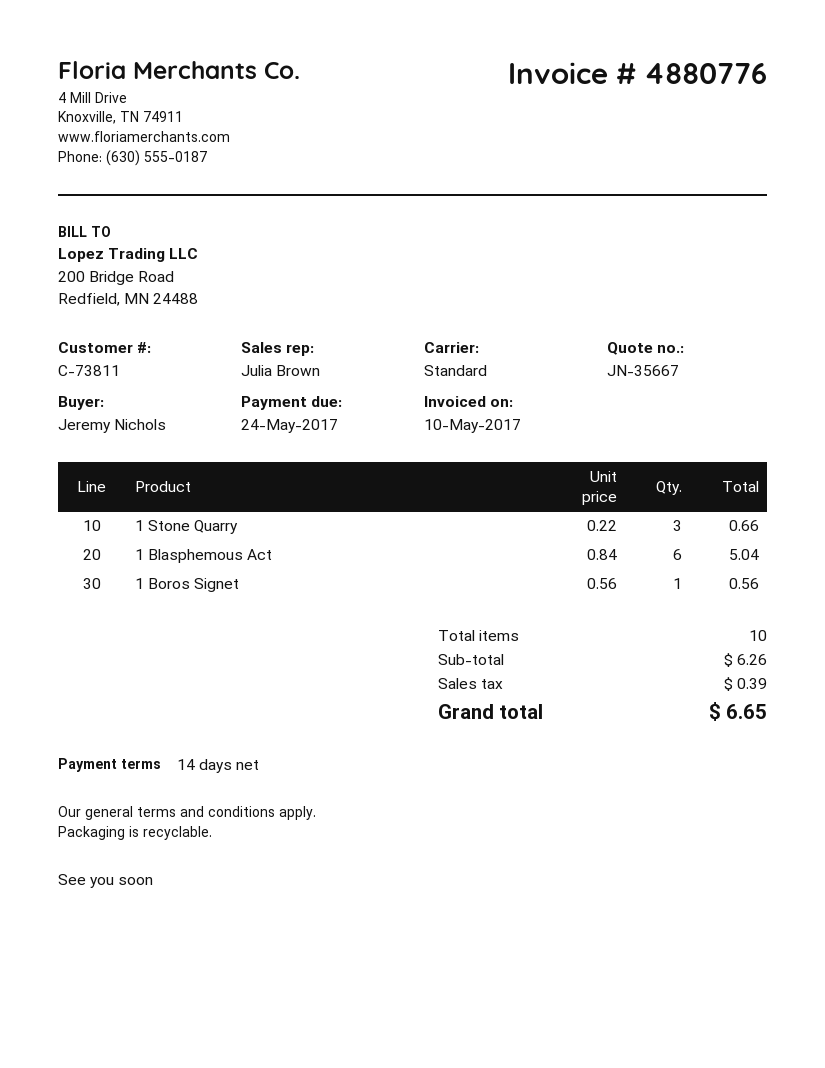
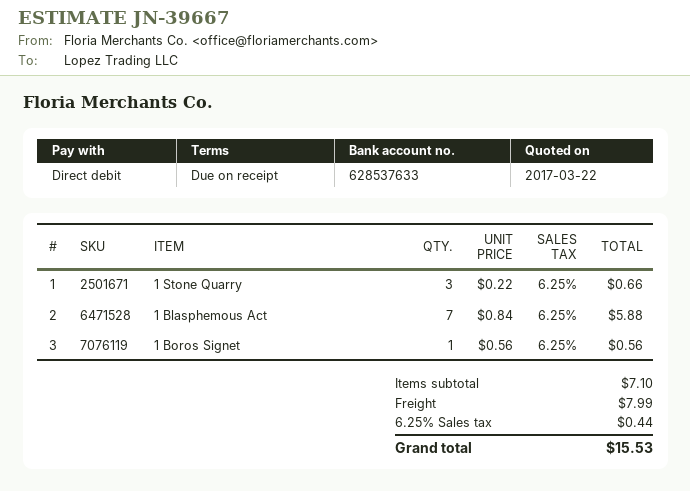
quote number: JN-35667 -> JN-39667
payment terms: 14 days -> on receipt
1 Blasphemous Act: 6 x 0.84 = 5.04 -> 7 x 0.84 = 5.88
subtotal: 6.26 -> 7.10
shipping: none -> 7.99
tax: 0.39 -> 0.44
total: 6.65 -> 15.53

